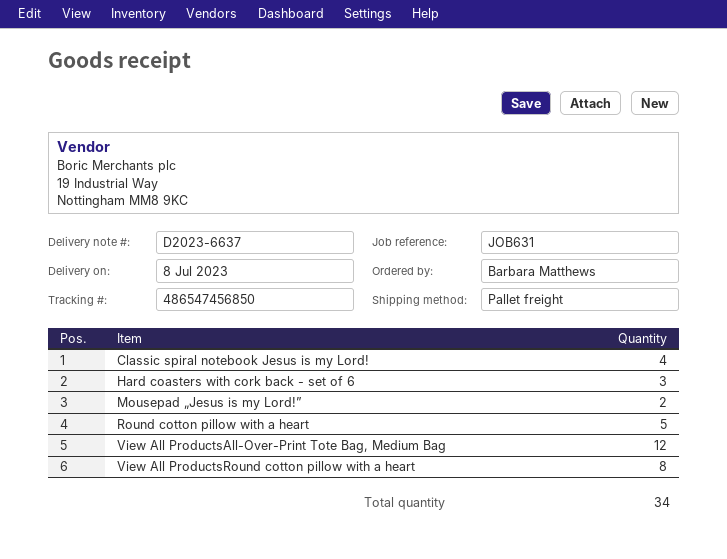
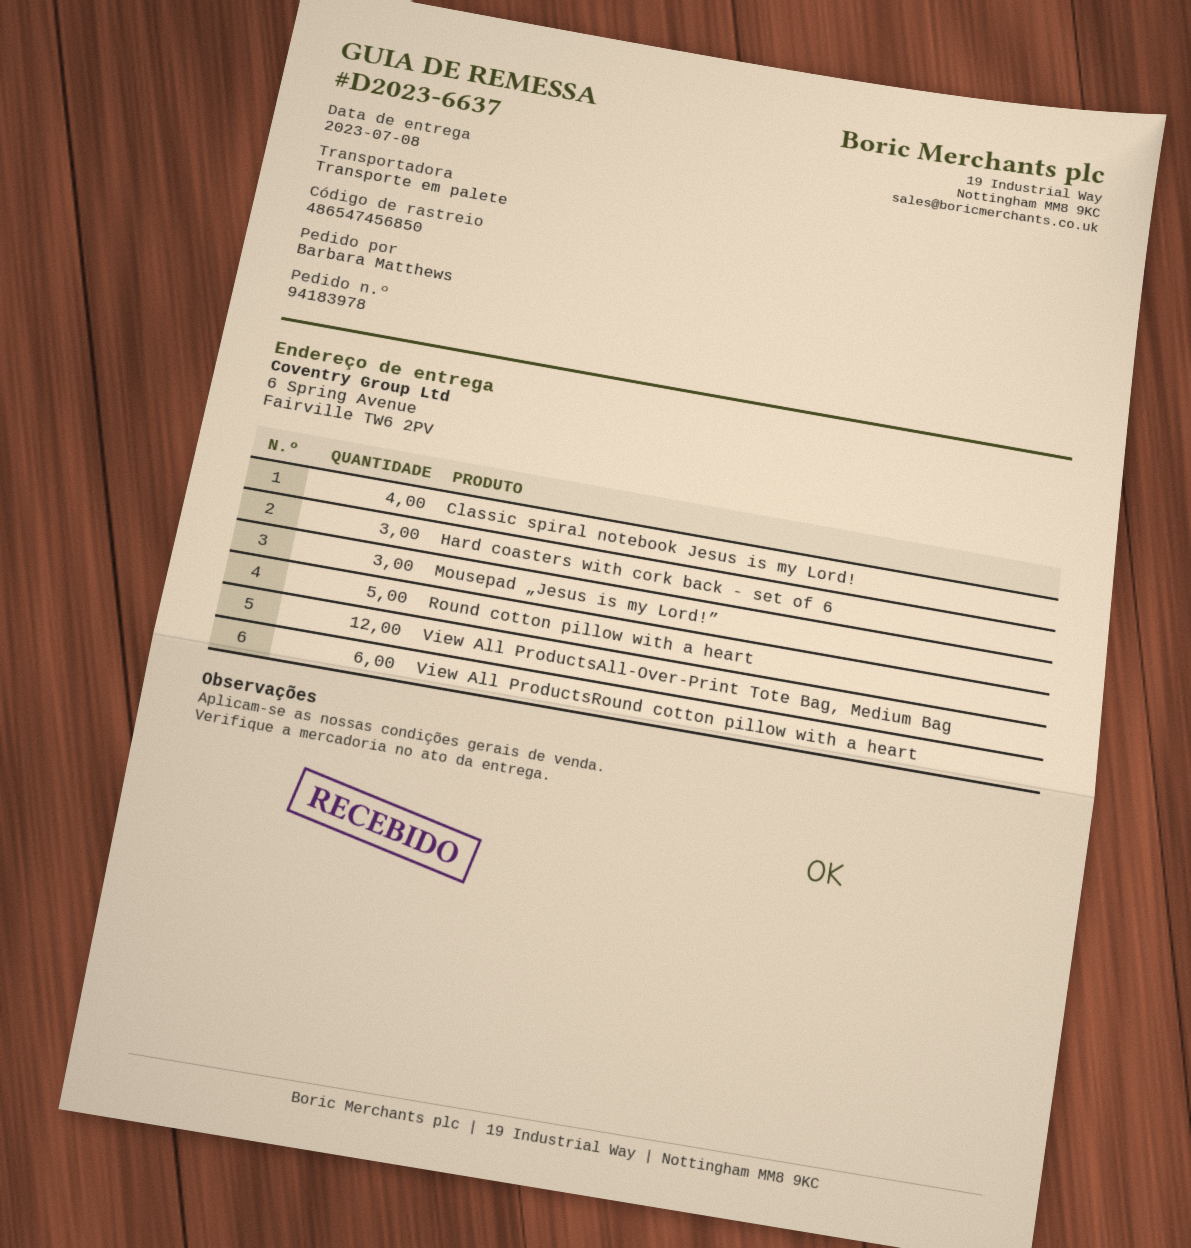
Mousepad „Jesus is my Lord!”: 2 -> 3
View All ProductsRound cotton pillow with a heart: 8 -> 6

